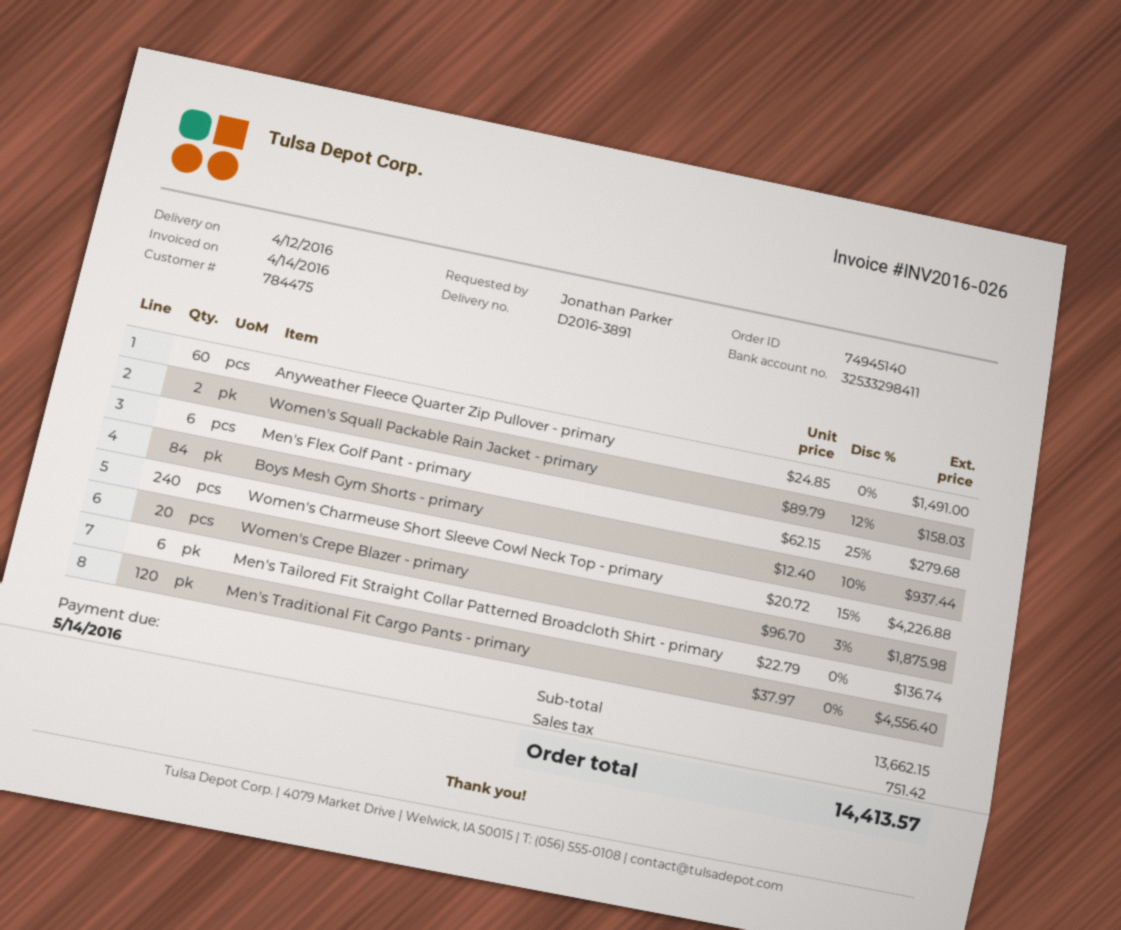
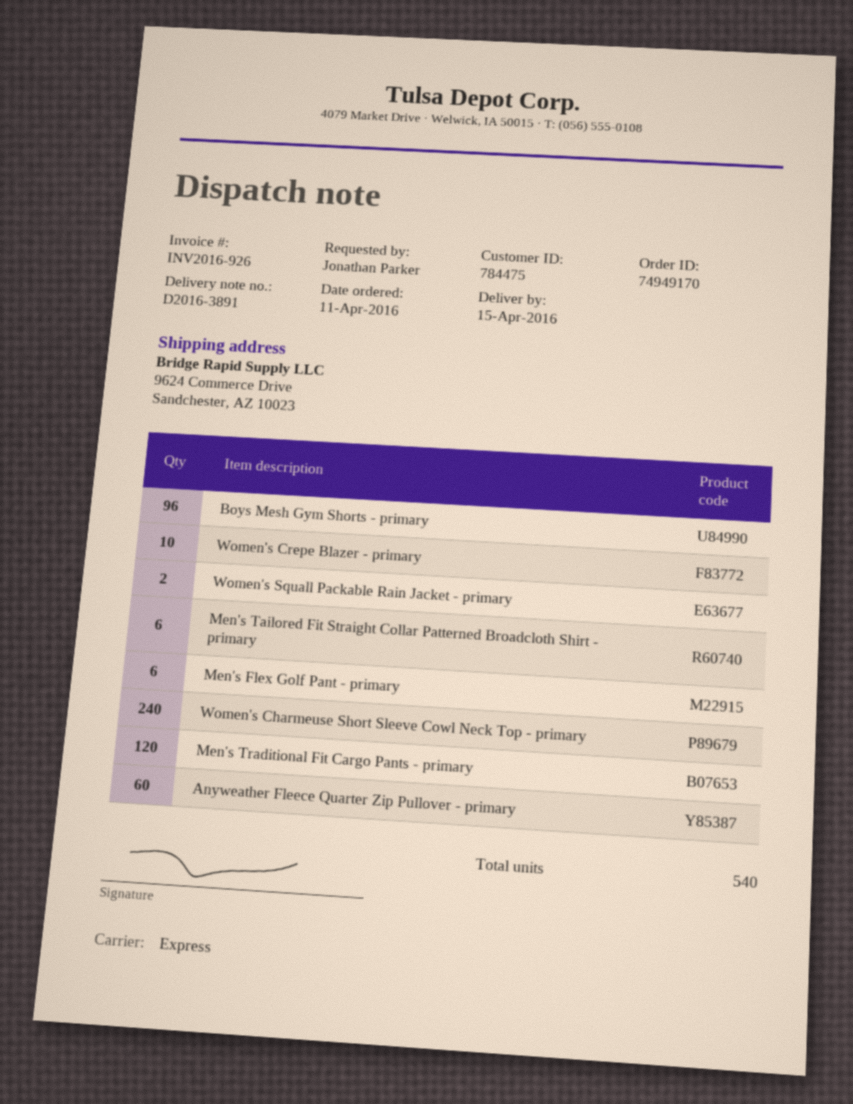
order number: 74945140 -> 74949170
delivery date: 2016-04-12 -> 2016-04-15
invoice number: INV2016-026 -> INV2016-926
Boys Mesh Gym Shorts - primary: 84 -> 96
Women's Crepe Blazer - primary: 20 -> 10

